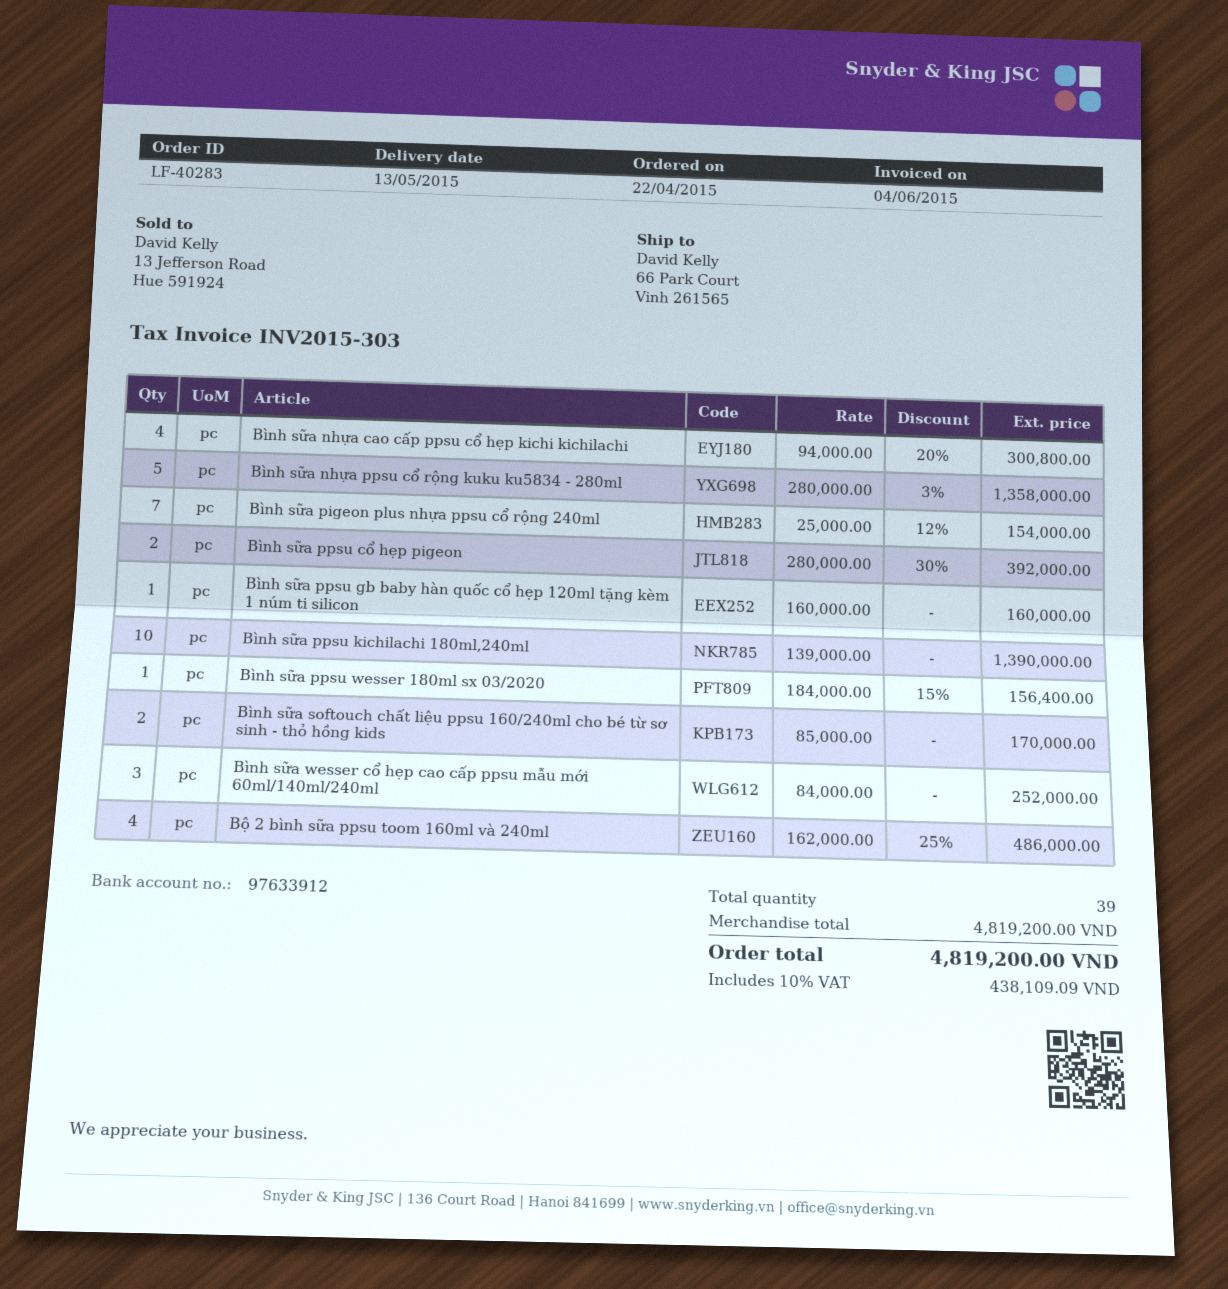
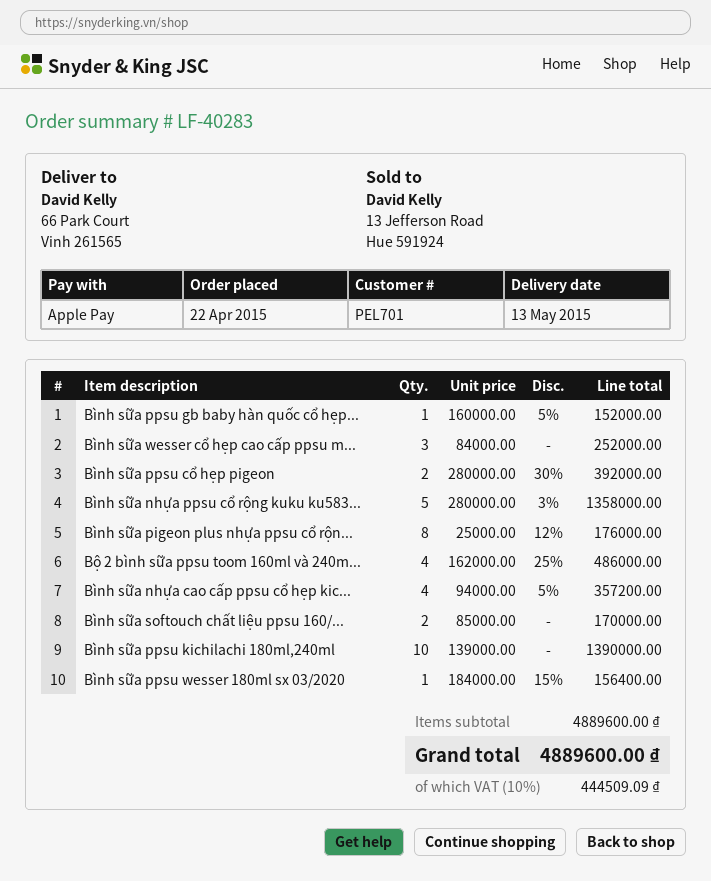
Bình sữa nhựa cao cấp ppsu cổ hẹp kichi kichilachi: 4 x 94000.00 - 20% = 300800.00 -> 4 x 94000.00 - 5% = 357200.00
Bình sữa pigeon plus nhựa ppsu cổ rộng 240ml: 7 x 25000.00 - 12% = 154000.00 -> 8 x 25000.00 - 12% = 176000.00
Bình sữa ppsu gb baby hàn quốc cổ hẹp 120ml tặng kèm 1 núm ti silicon: 1 x 160000.00 = 160000.00 -> 1 x 160000.00 - 5% = 152000.00
subtotal: 4819200.00 -> 4889600.00
tax: 10% = 438109.09 -> 10% = 444509.09
total: 4819200.00 -> 4889600.00

